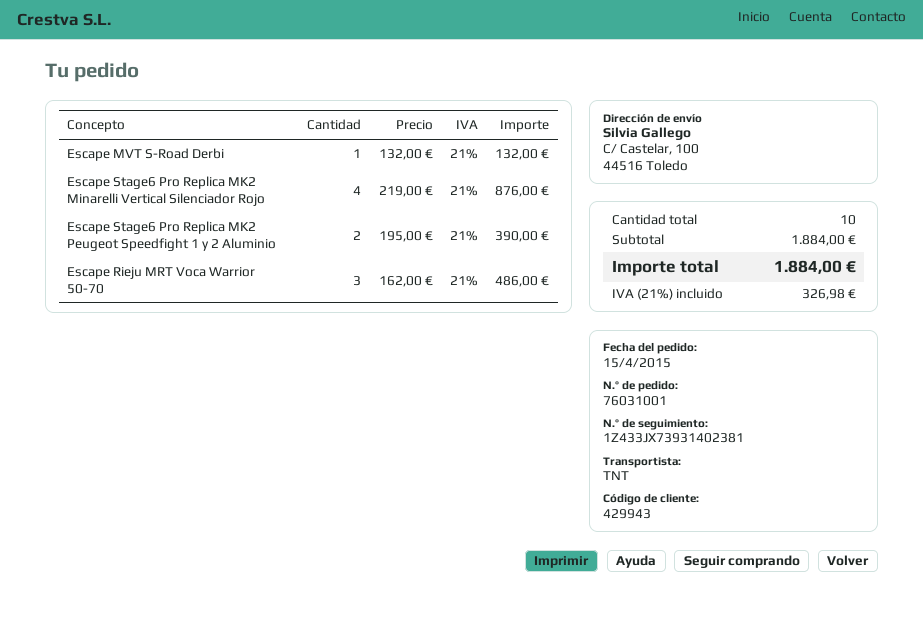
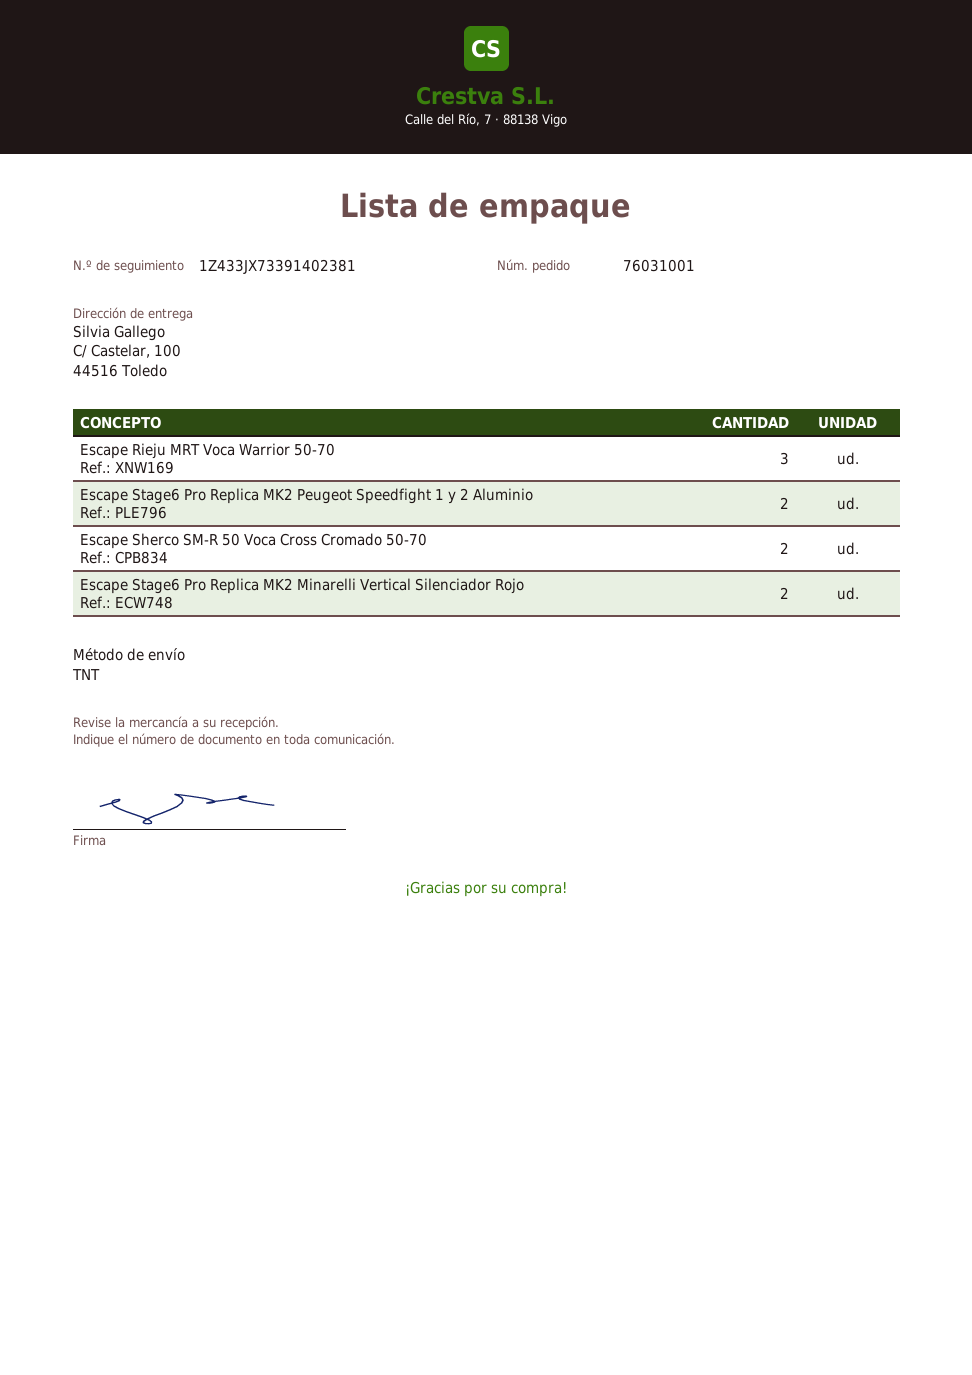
tracking number: 1Z433JX73931402381 -> 1Z433JX73391402381
Escape MVT S-Road Derbi: 1 -> none
Escape Stage6 Pro Replica MK2 Minarelli Vertical Silenciador Rojo: 4 -> 2
Escape Sherco SM-R 50 Voca Cross Cromado 50-70: none -> 2

